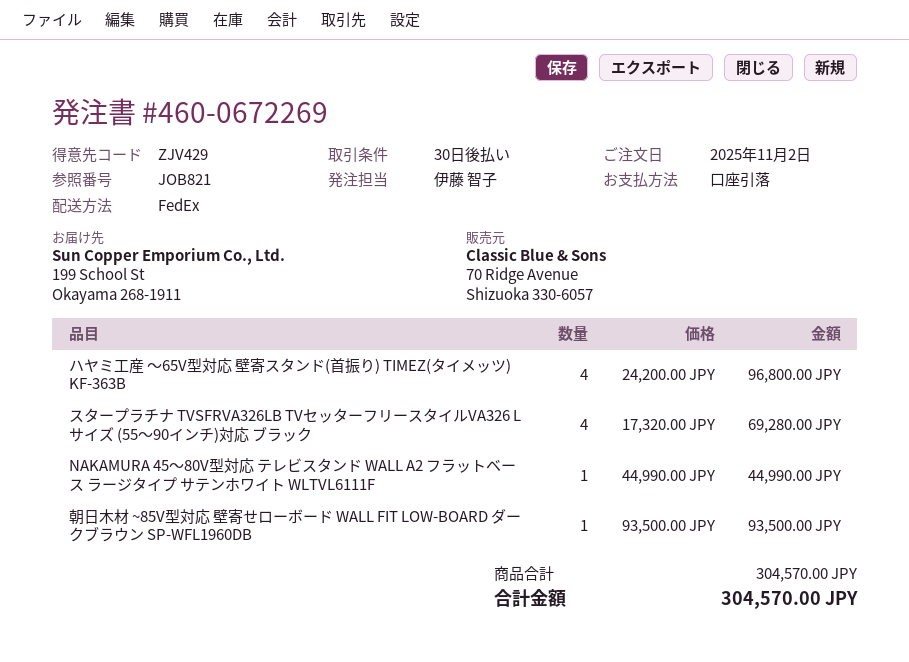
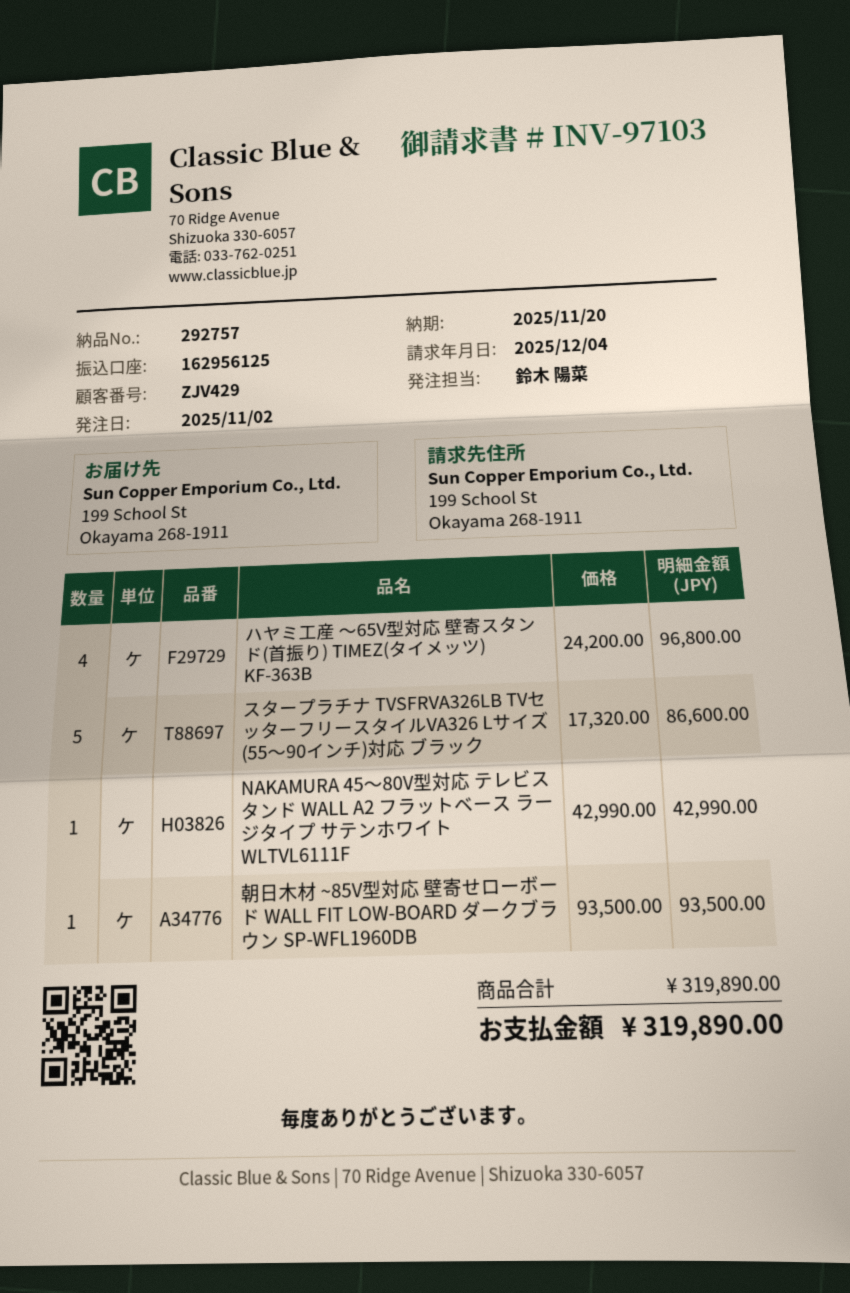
ordered by: 伊藤 智子 -> 鈴木 陽菜
スタープラチナ TVSFRVA326LB TVセッターフリースタイルVA326 Lサイズ (55〜90インチ)対応 ブラック: 4 x 17320.00 = 69280.00 -> 5 x 17320.00 = 86600.00
NAKAMURA 45〜80V型対応 テレビスタンド WALL A2 フラットベース ラージタイプ サテンホワイト WLTVL6111F: 1 x 44990.00 = 44990.00 -> 1 x 42990.00 = 42990.00
subtotal: 304570.00 -> 319890.00
total: 304570.00 -> 319890.00

